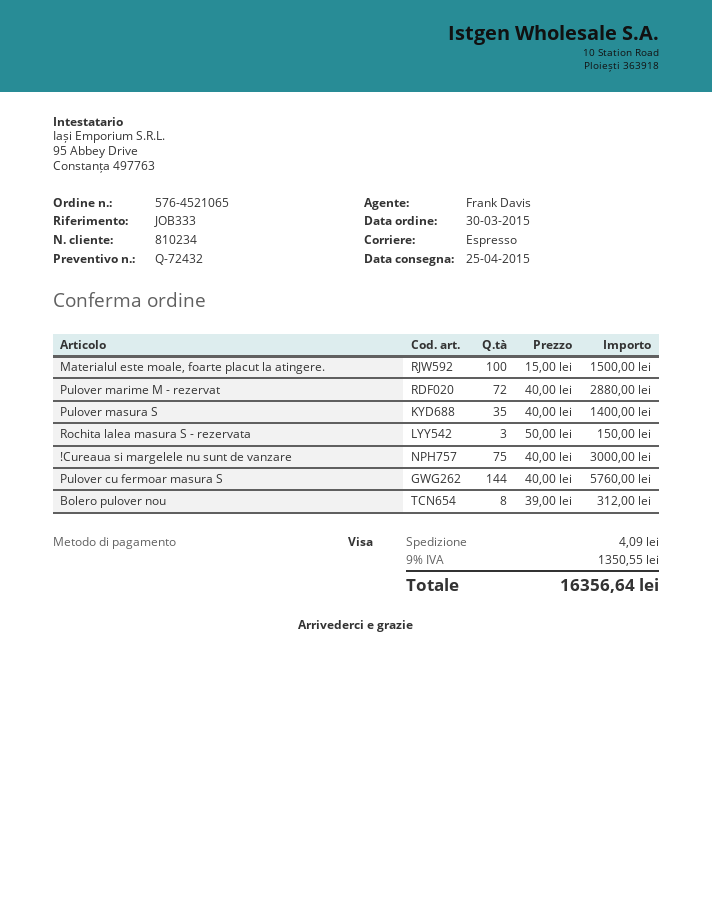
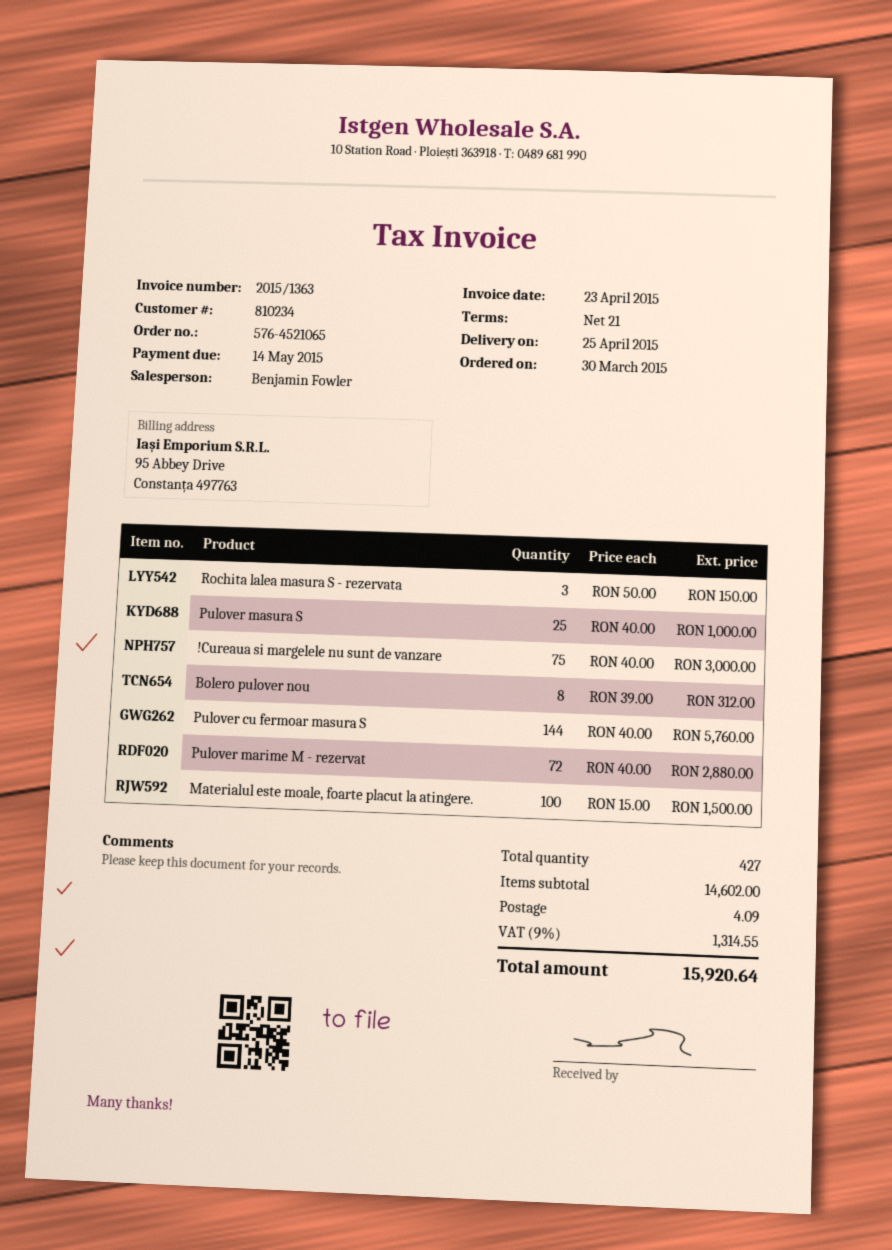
sales rep: Frank Davis -> Benjamin Fowler
Pulover masura S: 35 x 40.00 = 1400.00 -> 25 x 40.00 = 1000.00
tax: 9% = 1350.55 -> 9% = 1314.55
total: 16356.64 -> 15920.64

